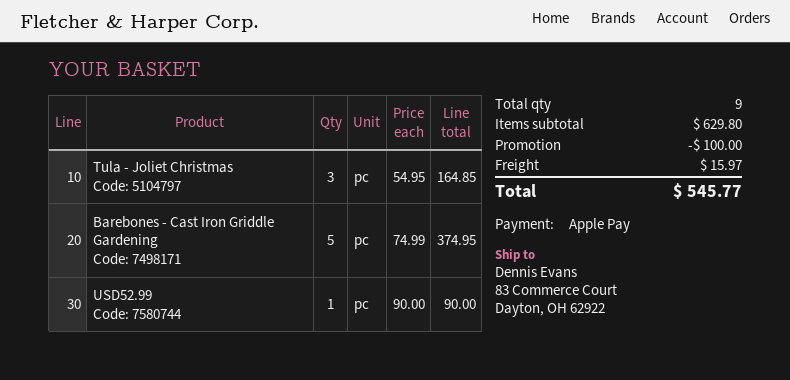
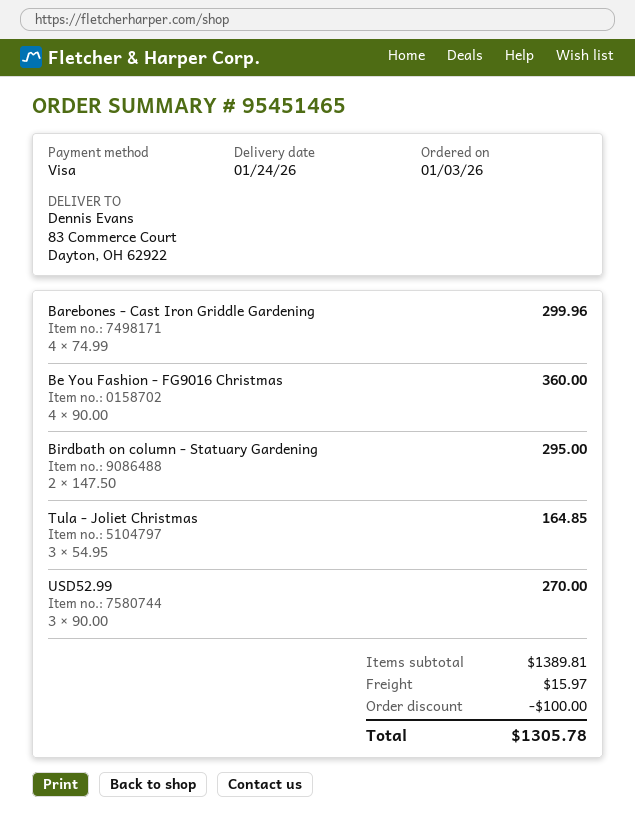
payment method: Apple Pay -> Visa
Barebones - Cast Iron Griddle Gardening: 5 x 74.99 = 374.95 -> 4 x 74.99 = 299.96
USD52.99: 1 x 90.00 = 90.00 -> 3 x 90.00 = 270.00
Be You Fashion - FG9016 Christmas: none -> 4 x 90.00 = 360.00
Birdbath on column - Statuary Gardening: none -> 2 x 147.50 = 295.00
subtotal: 629.80 -> 1389.81
total: 545.77 -> 1305.78

